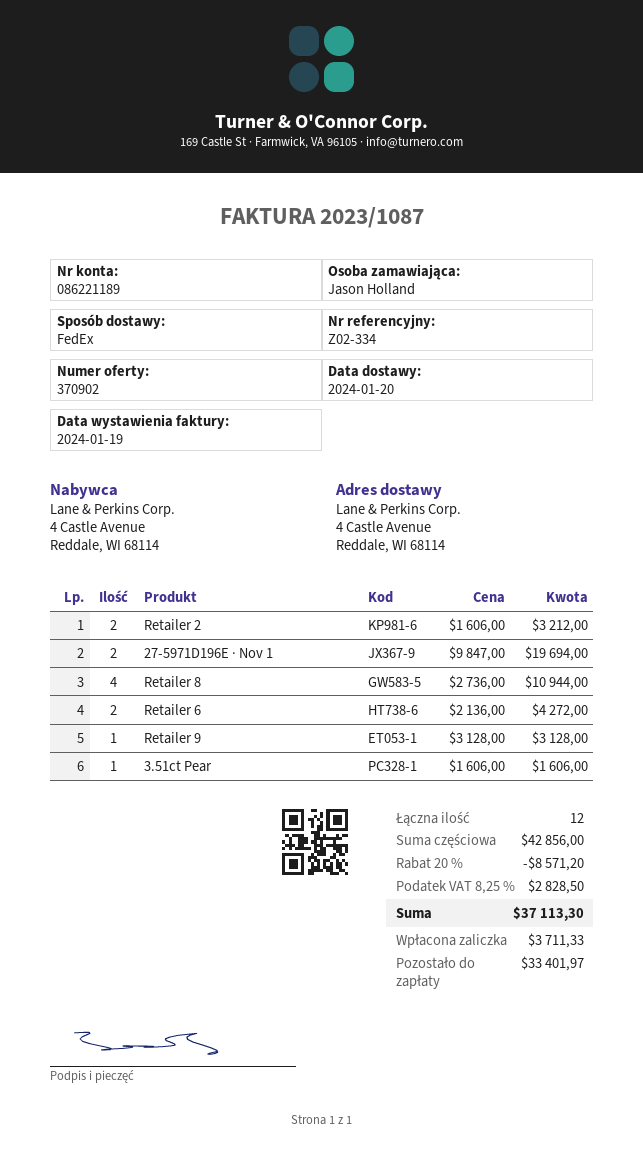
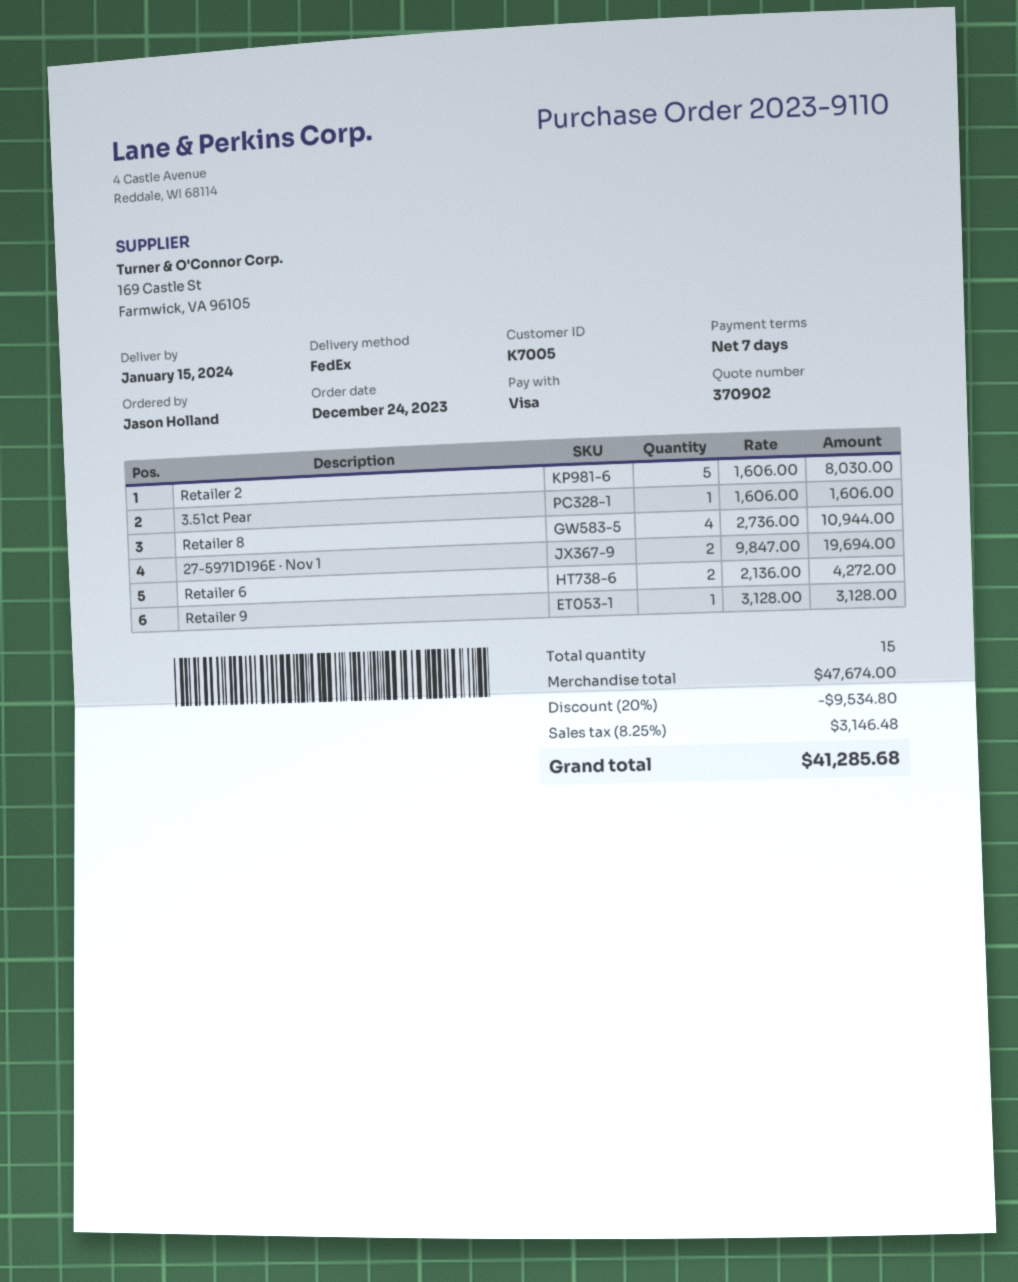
delivery date: 2024-01-20 -> 2024-01-15
Retailer 2: 2 x 1606.00 = 3212.00 -> 5 x 1606.00 = 8030.00
total quantity: 12 -> 15
subtotal: 42856.00 -> 47674.00
discount: 20% = 8571.20 -> 20% = 9534.80
tax: 8.25% = 2828.50 -> 8.25% = 3146.48
total: 37113.30 -> 41285.68

